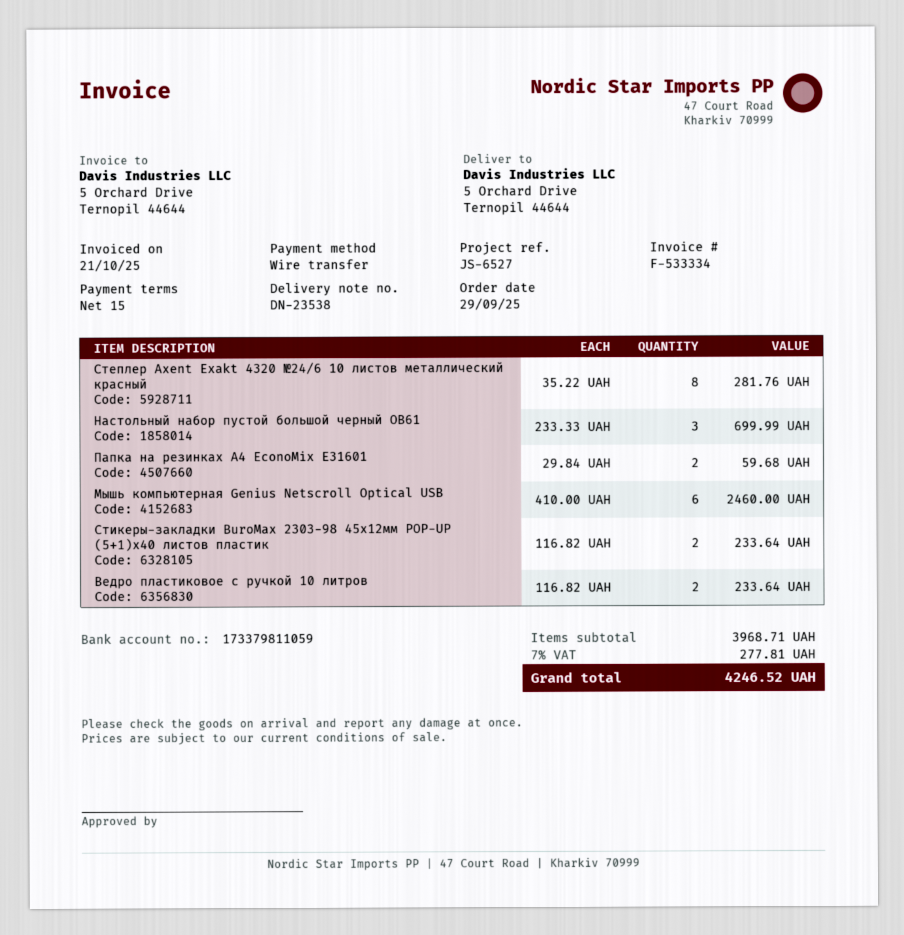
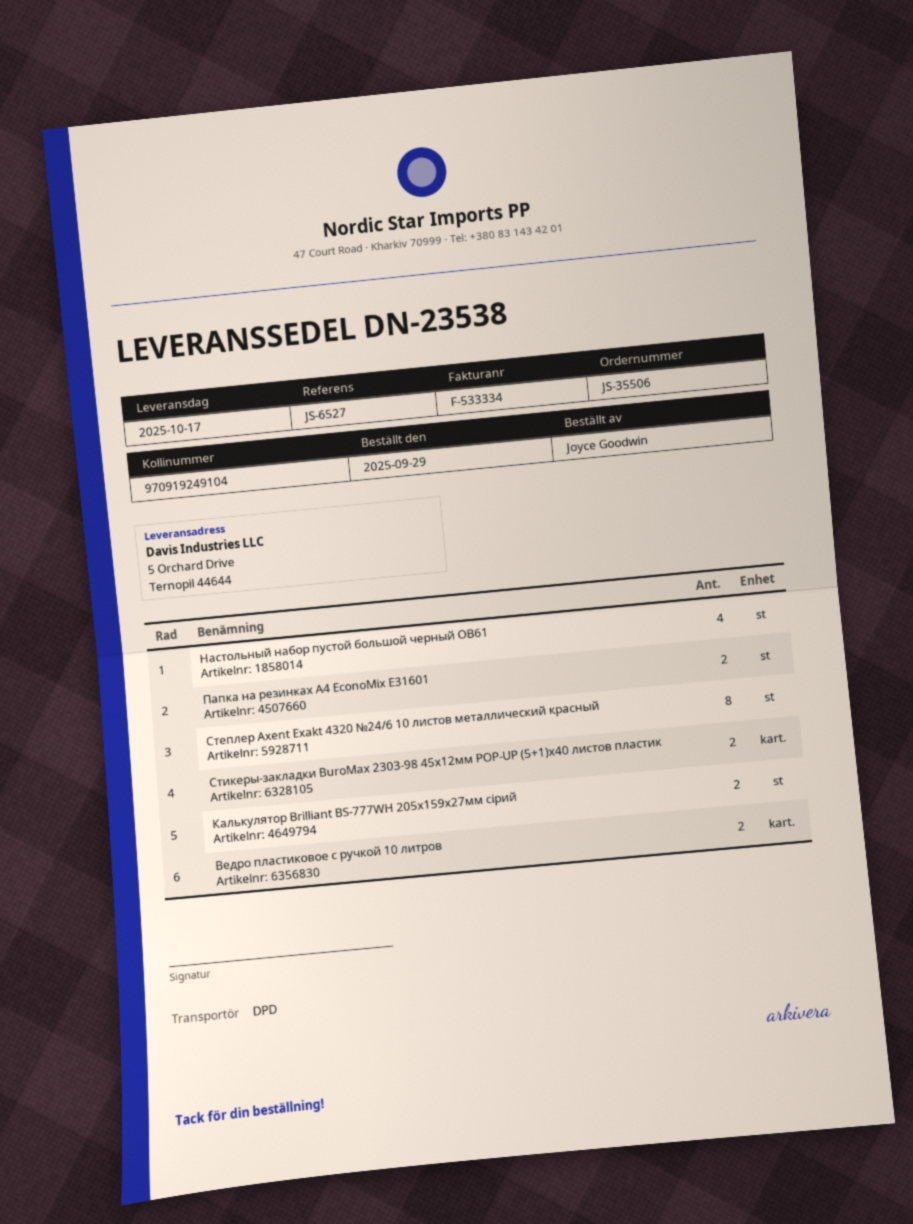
Настольный набор пустой большой черный ОВ61: 3 -> 4
Мышь компьютерная Genius Netscroll Optical USB: 6 -> none
Калькулятор Brilliant BS-777WH 205x159x27мм сірий: none -> 2

